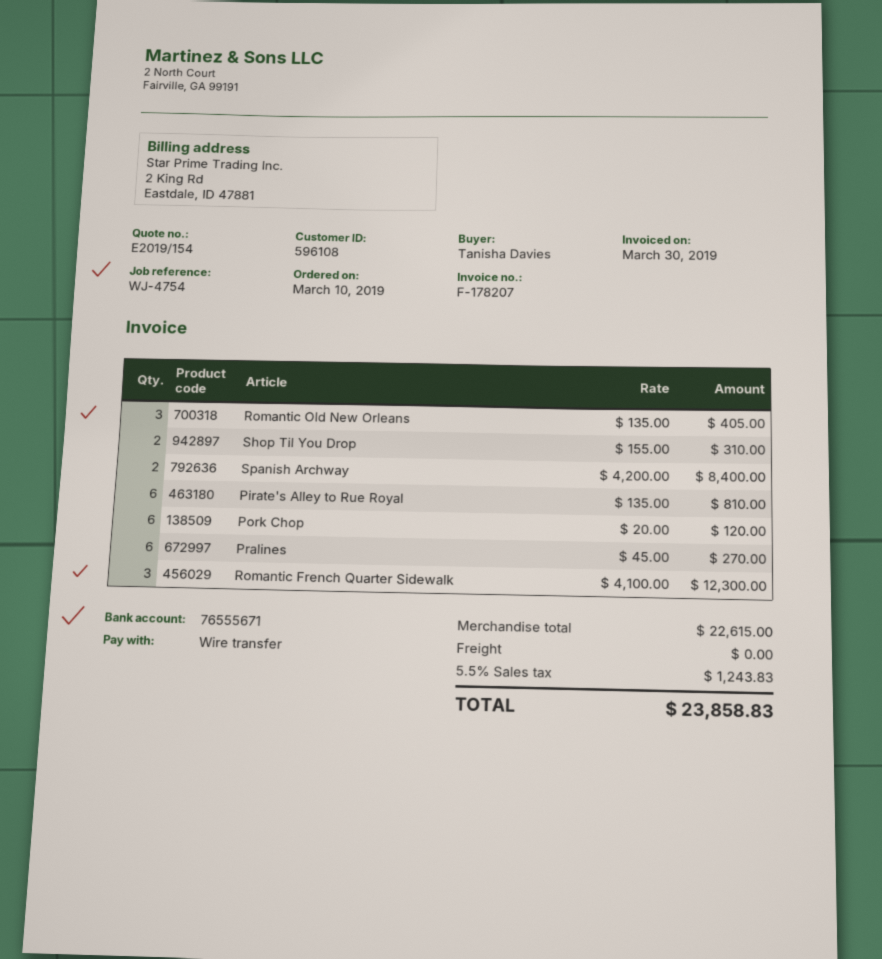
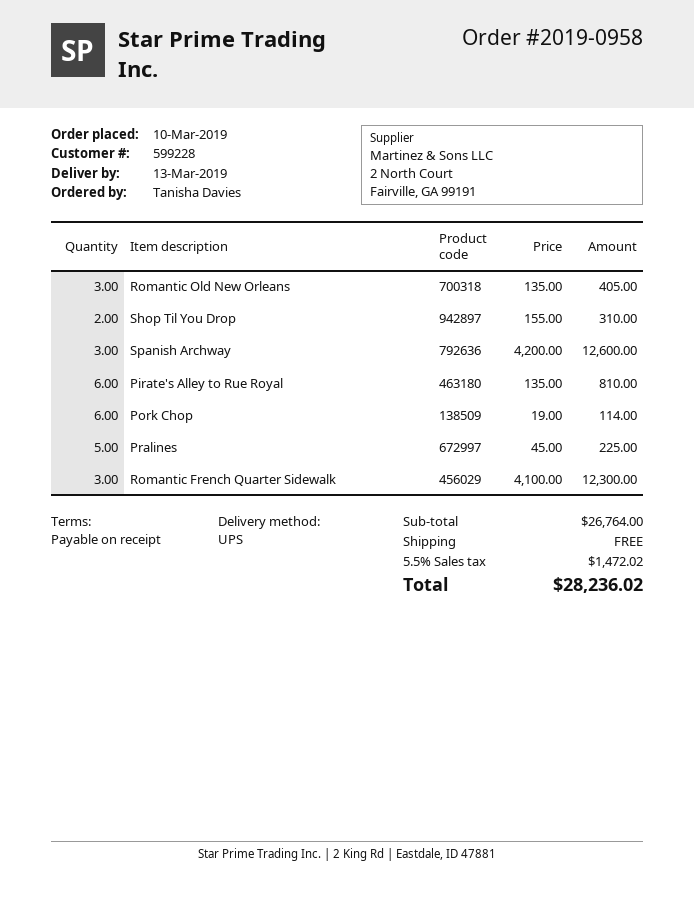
customer number: 596108 -> 599228
Spanish Archway: 2 x 4200.00 = 8400.00 -> 3 x 4200.00 = 12600.00
Pork Chop: 6 x 20.00 = 120.00 -> 6 x 19.00 = 114.00
Pralines: 6 x 45.00 = 270.00 -> 5 x 45.00 = 225.00
subtotal: 22615.00 -> 26764.00
tax: 5.5% = 1243.83 -> 5.5% = 1472.02
total: 23858.83 -> 28236.02

